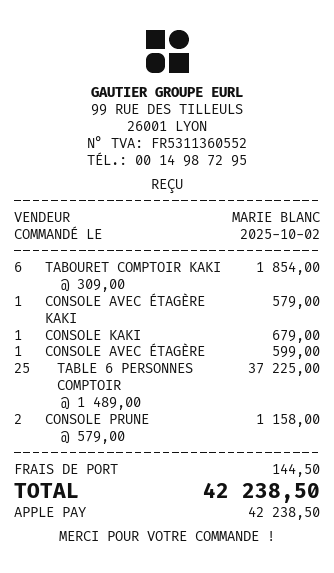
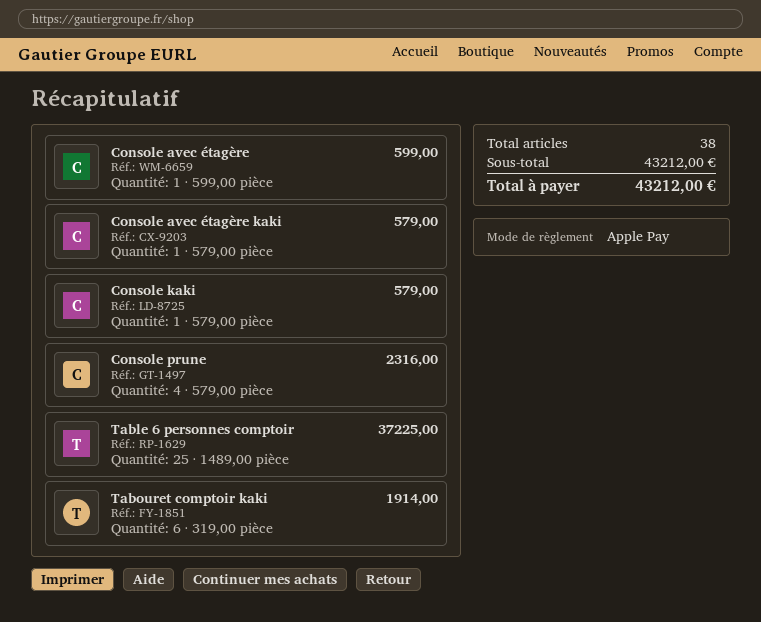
TABOURET COMPTOIR KAKI: 6 x 309.00 = 1854.00 -> 6 x 319.00 = 1914.00
CONSOLE KAKI: 1 x 679.00 = 679.00 -> 1 x 579.00 = 579.00
CONSOLE PRUNE: 2 x 579.00 = 1158.00 -> 4 x 579.00 = 2316.00
shipping: 144.50 -> none
total: 42238.50 -> 43212.00

